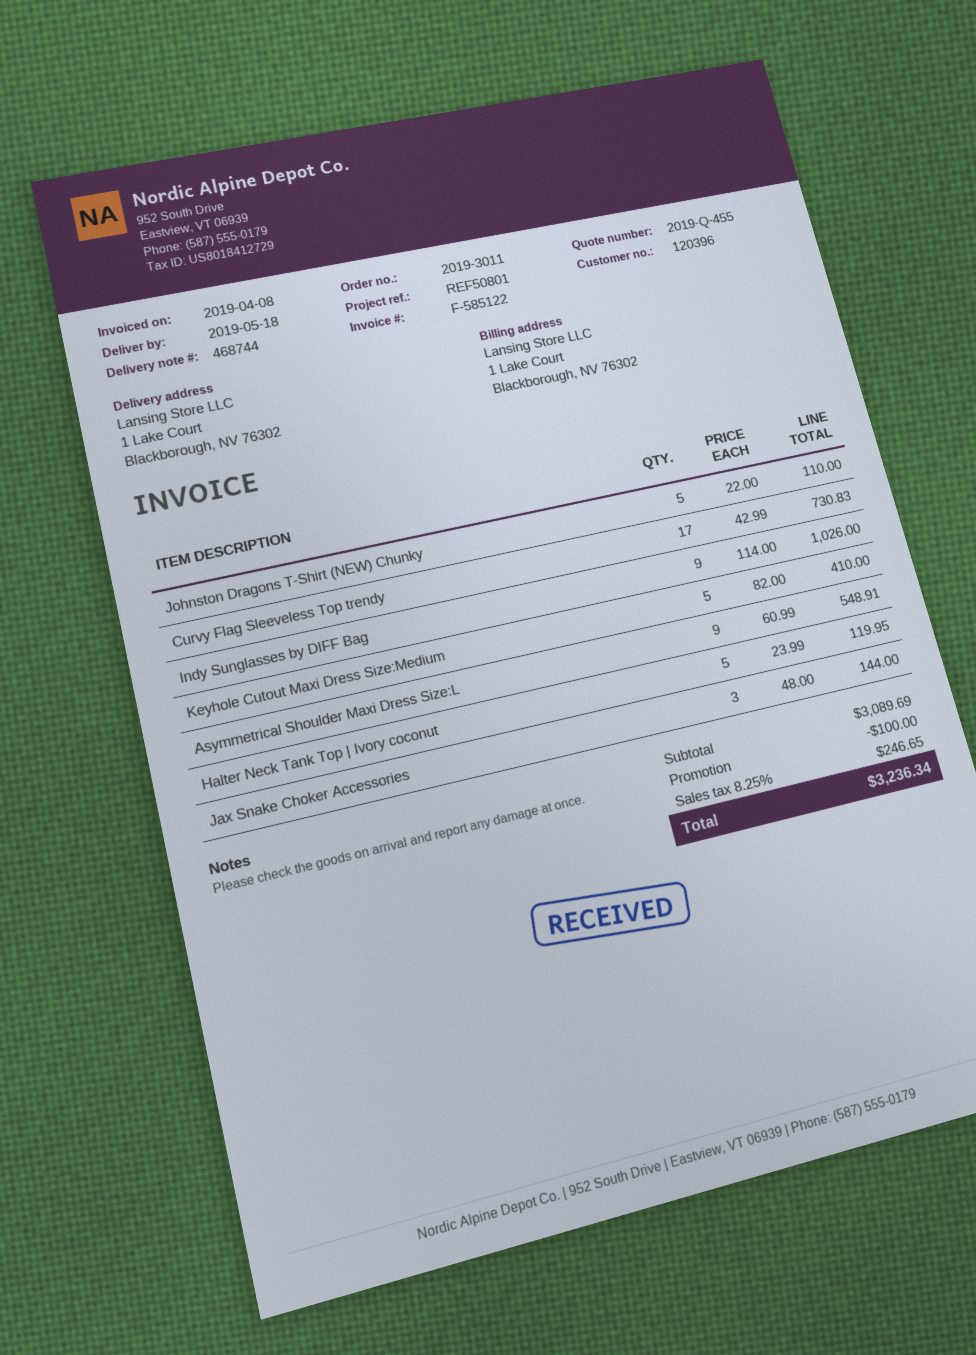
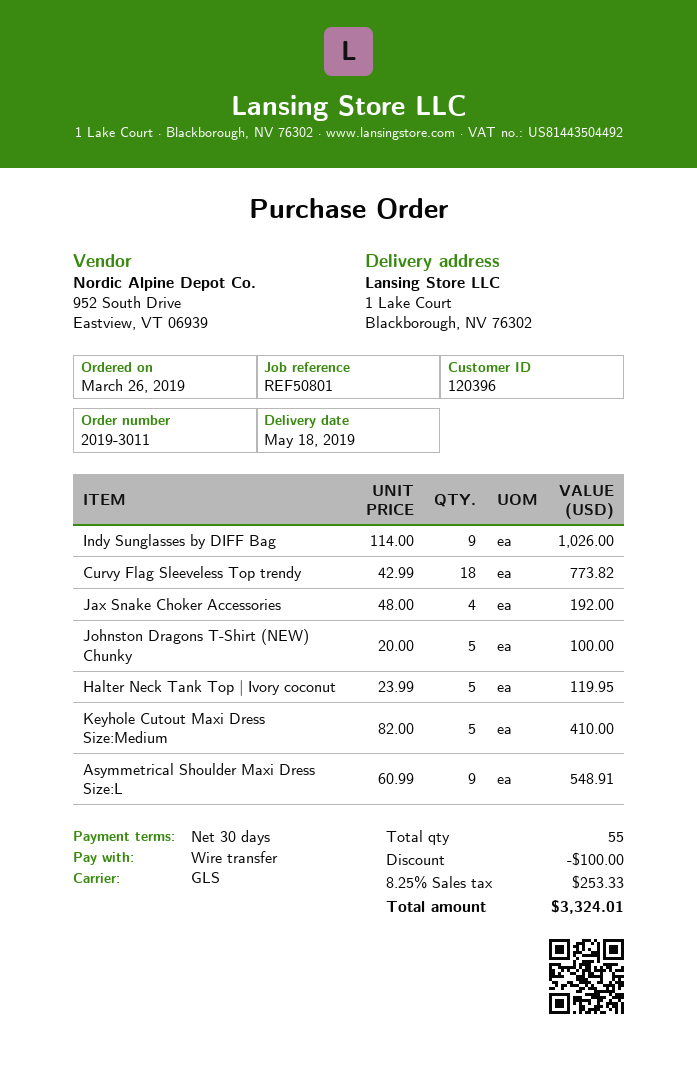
Johnston Dragons T-Shirt (NEW) Chunky: 5 x 22.00 = 110.00 -> 5 x 20.00 = 100.00
Curvy Flag Sleeveless Top trendy: 17 x 42.99 = 730.83 -> 18 x 42.99 = 773.82
Jax Snake Choker Accessories: 3 x 48.00 = 144.00 -> 4 x 48.00 = 192.00
tax: 8.25% = 246.65 -> 8.25% = 253.33
total: 3236.34 -> 3324.01

